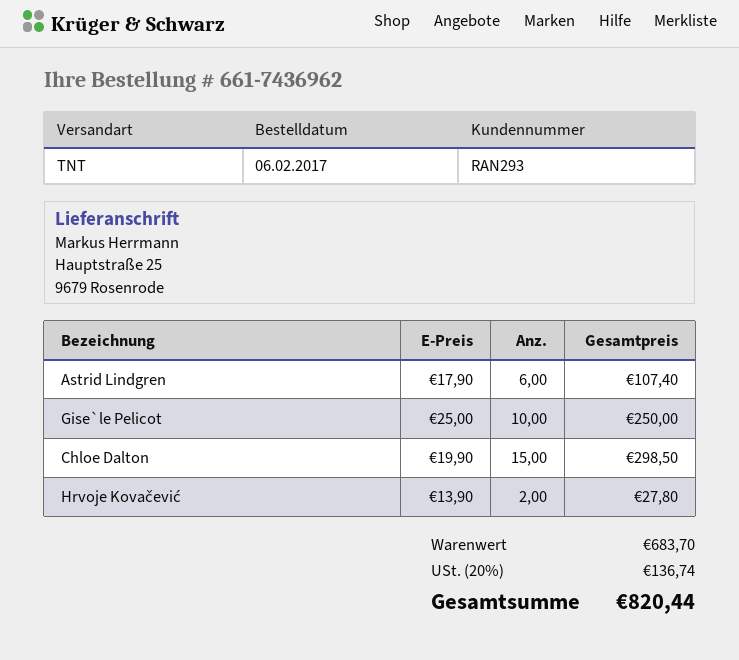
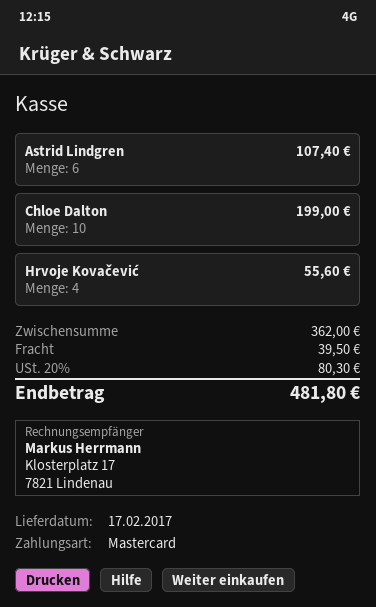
Gise`le Pelicot: 10 for 250.00 -> none
Chloe Dalton: 15 for 298.50 -> 10 for 199.00
Hrvoje Kovačević: 2 for 27.80 -> 4 for 55.60
subtotal: 683.70 -> 362.00
shipping: none -> 39.50
tax: 20% = 136.74 -> 20% = 80.30
total: 820.44 -> 481.80

